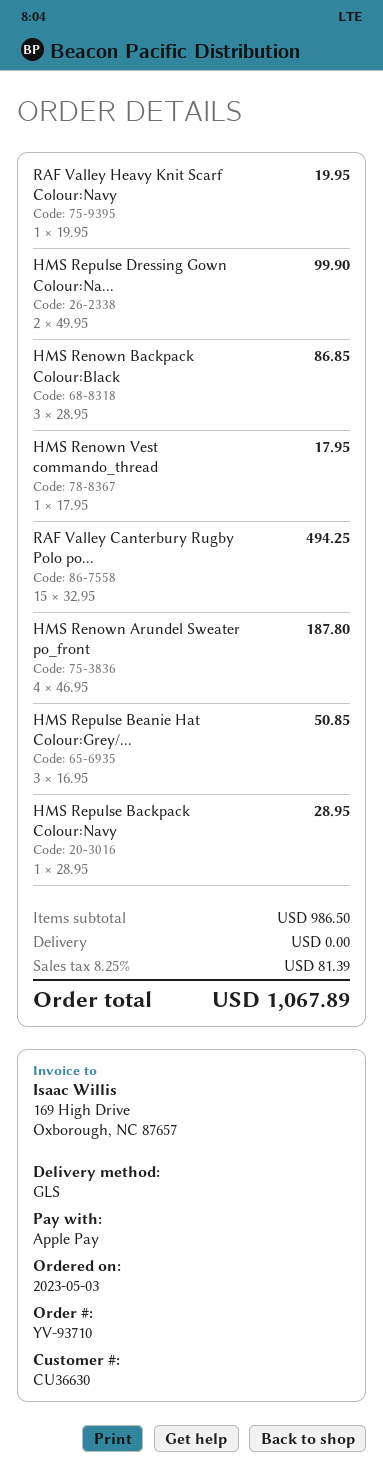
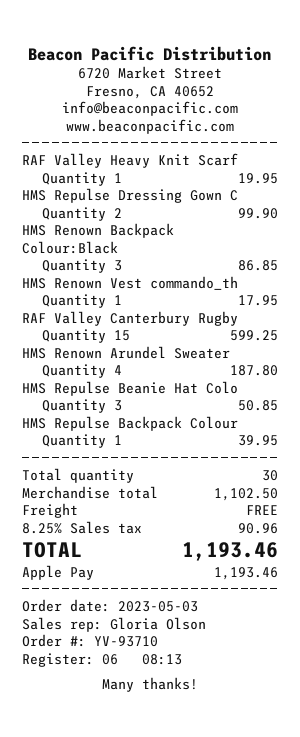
RAF Valley Canterbury Rugby Polo po...: 15 for 494.25 -> 15 for 599.25
HMS Repulse Backpack Colour:Navy: 1 for 28.95 -> 1 for 39.95
subtotal: 986.50 -> 1102.50
tax: 8.25% = 81.39 -> 8.25% = 90.96
total: 1067.89 -> 1193.46

